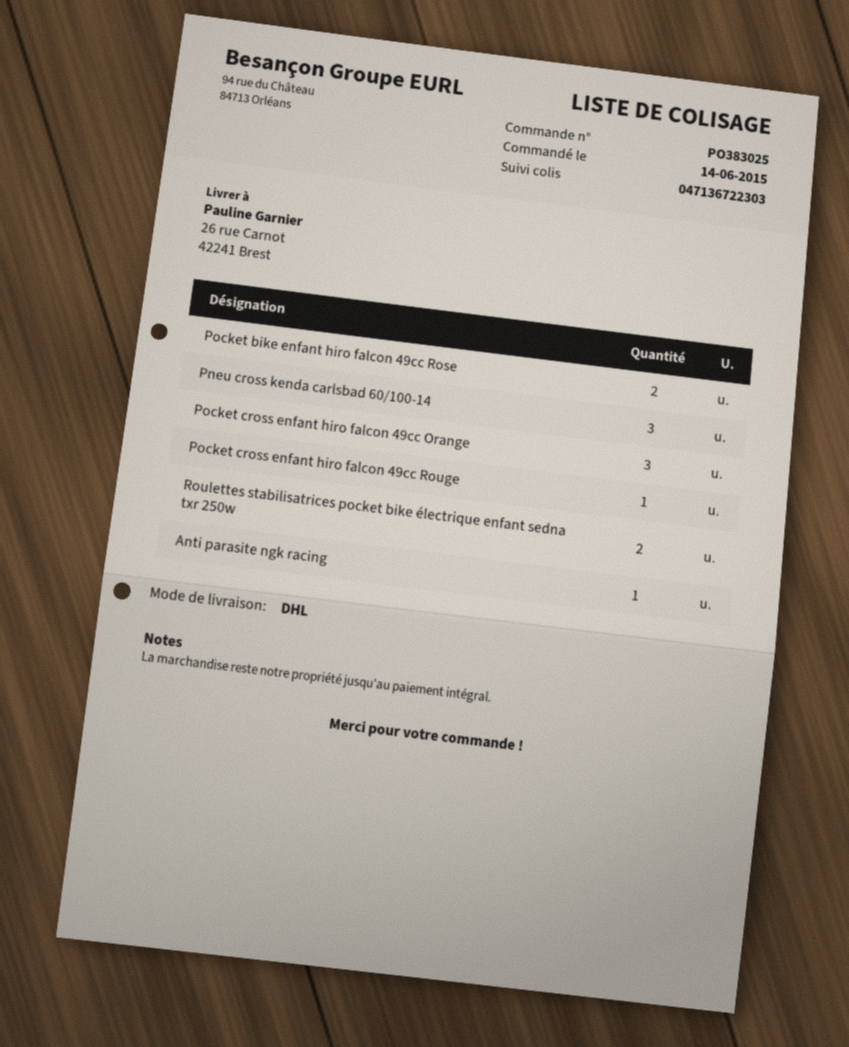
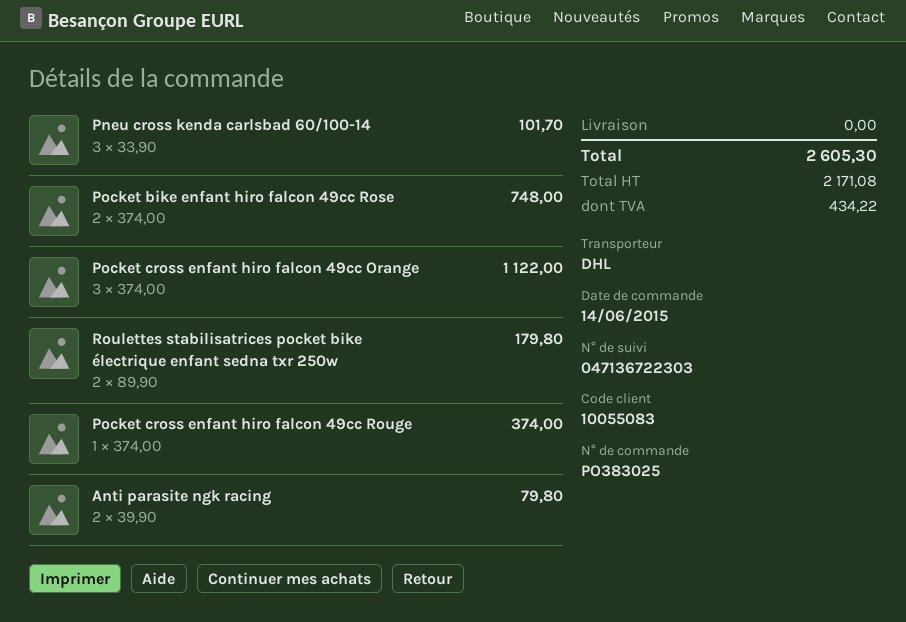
Anti parasite ngk racing: 1 -> 2

